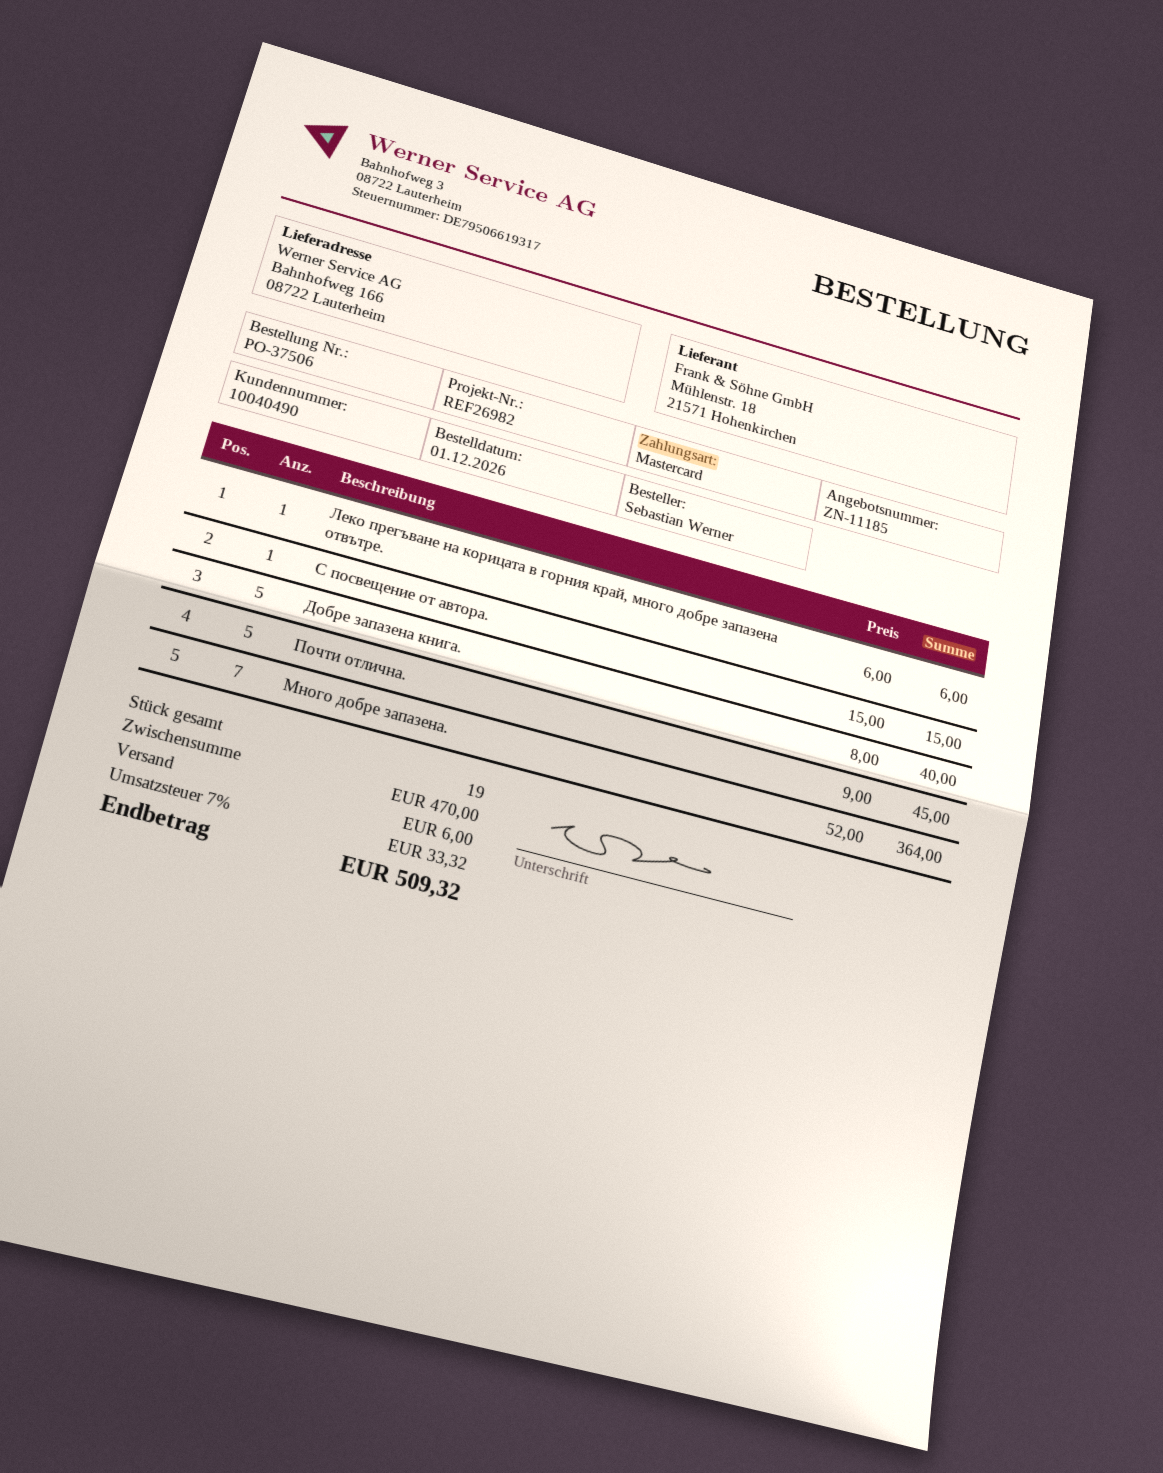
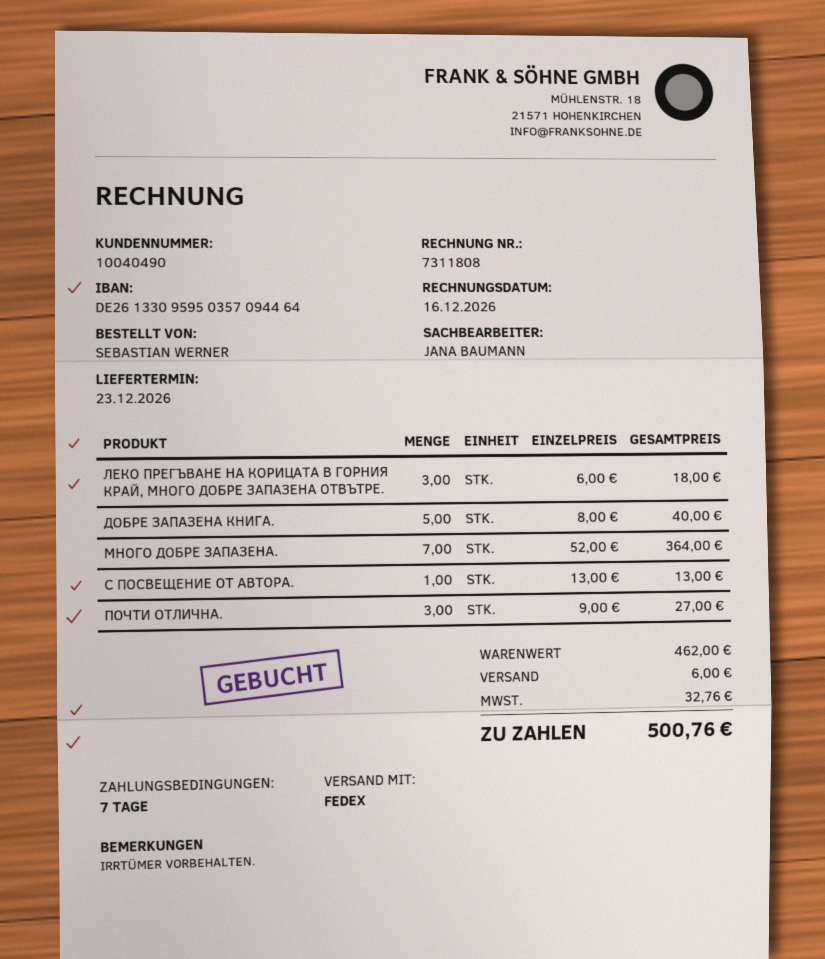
Леко прегъване на корицата в горния край, много добре запазена отвътре.: 1 x 6.00 = 6.00 -> 3 x 6.00 = 18.00
С посвещение от автора.: 1 x 15.00 = 15.00 -> 1 x 13.00 = 13.00
Почти отлична.: 5 x 9.00 = 45.00 -> 3 x 9.00 = 27.00
subtotal: 470.00 -> 462.00
tax: 33.32 -> 32.76
total: 509.32 -> 500.76

